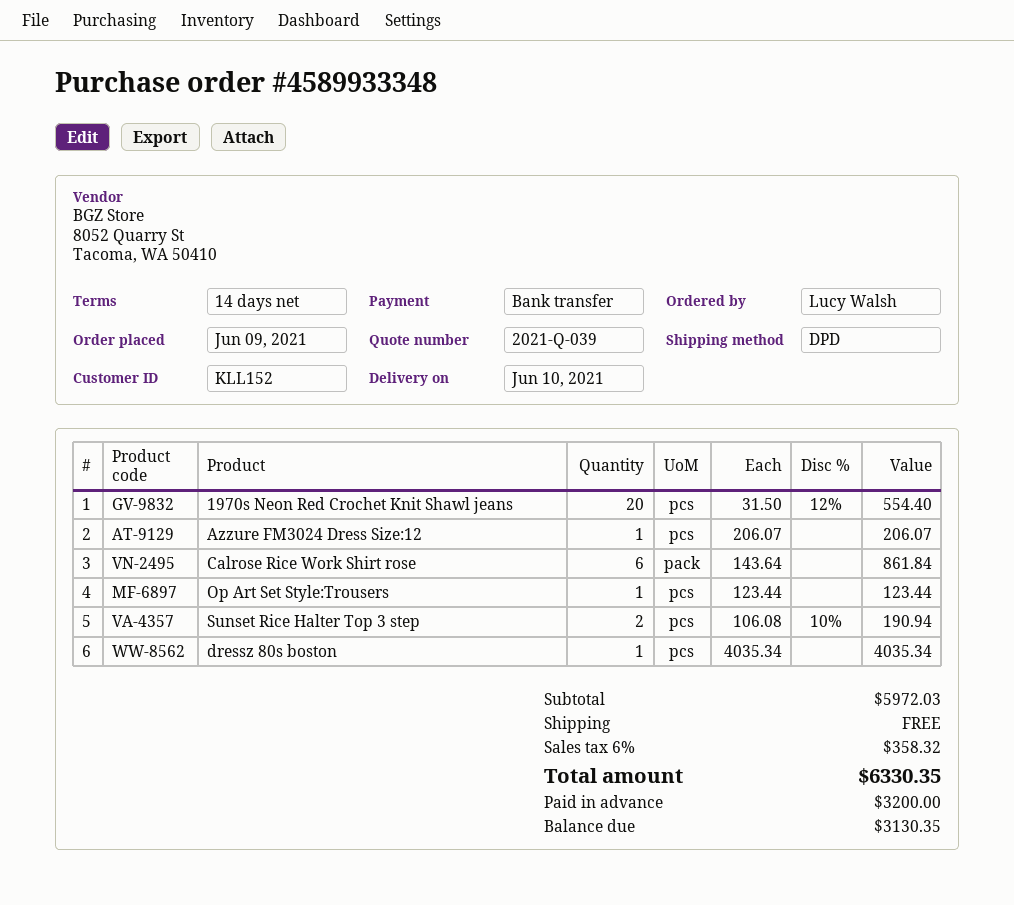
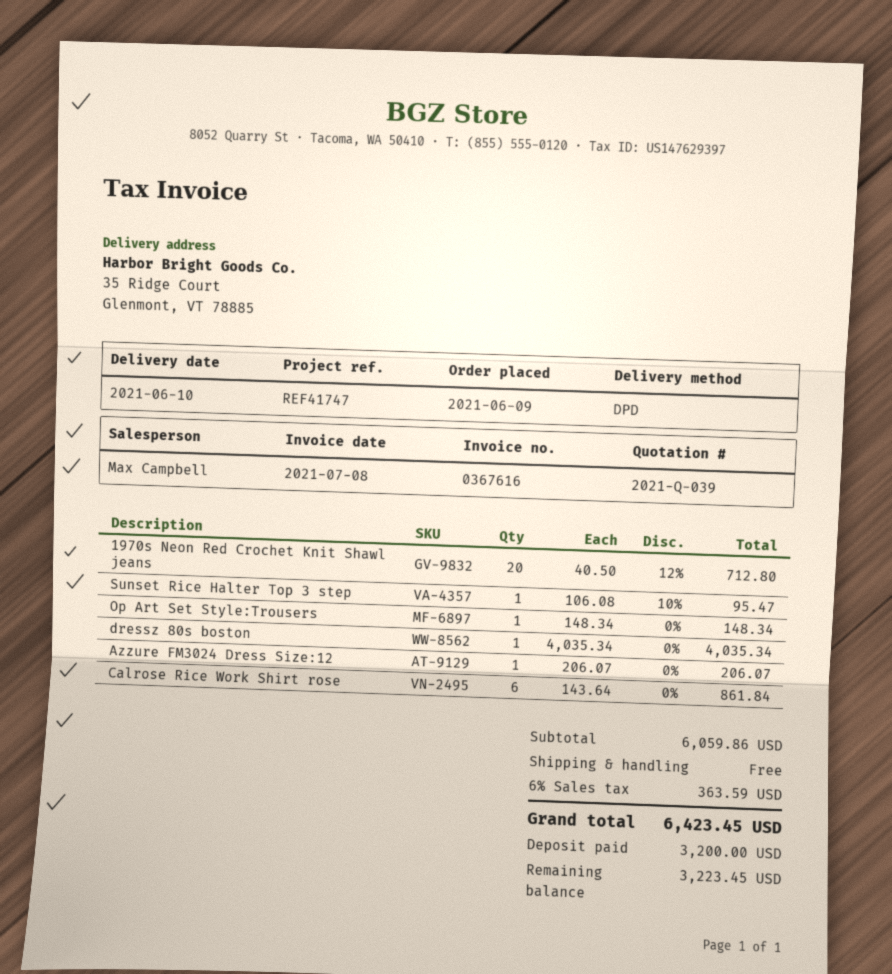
1970s Neon Red Crochet Knit Shawl jeans: 20 x 31.50 - 12% = 554.40 -> 20 x 40.50 - 12% = 712.80
Op Art Set Style:Trousers: 1 x 123.44 = 123.44 -> 1 x 148.34 = 148.34
Sunset Rice Halter Top 3 step: 2 x 106.08 - 10% = 190.94 -> 1 x 106.08 - 10% = 95.47
subtotal: 5972.03 -> 6059.86
tax: 6% = 358.32 -> 6% = 363.59
total: 6330.35 -> 6423.45
balance: 3130.35 -> 3223.45

